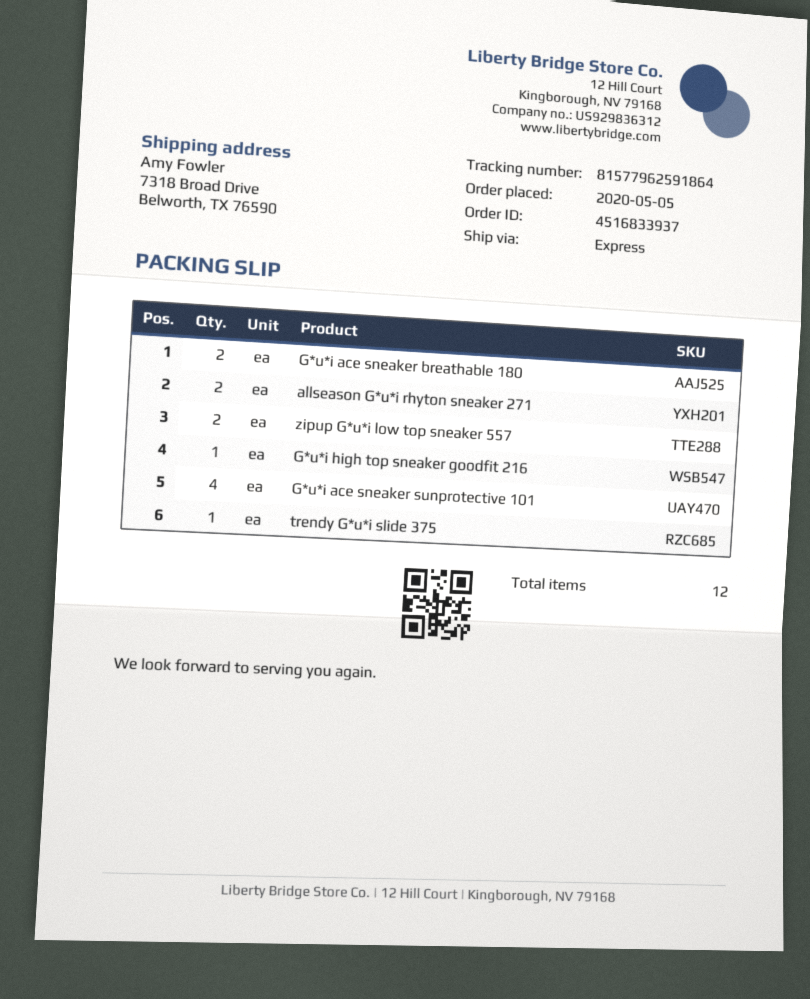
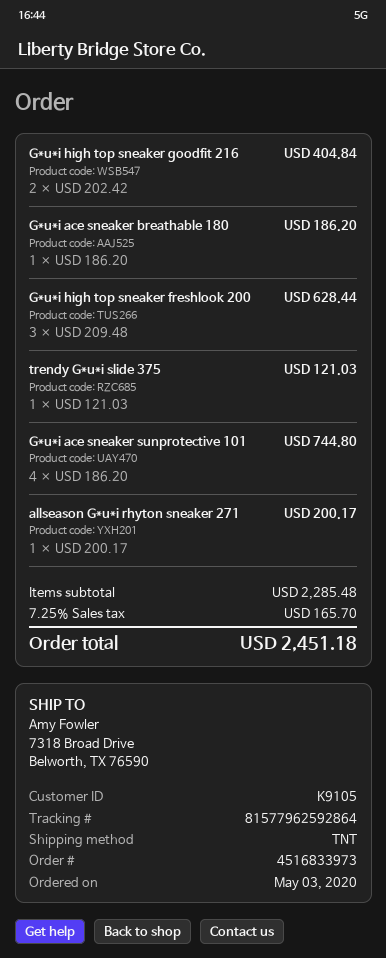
order number: 4516833937 -> 4516833973
order date: 2020-05-05 -> 2020-05-03
shipping method: express -> TNT
tracking number: 81577962591864 -> 81577962592864
G*u*i ace sneaker breathable 180: 2 -> 1
allseason G*u*i rhyton sneaker 271: 2 -> 1
zipup G*u*i low top sneaker 557: 2 -> none
G*u*i high top sneaker goodfit 216: 1 -> 2
G*u*i high top sneaker freshlook 200: none -> 3

